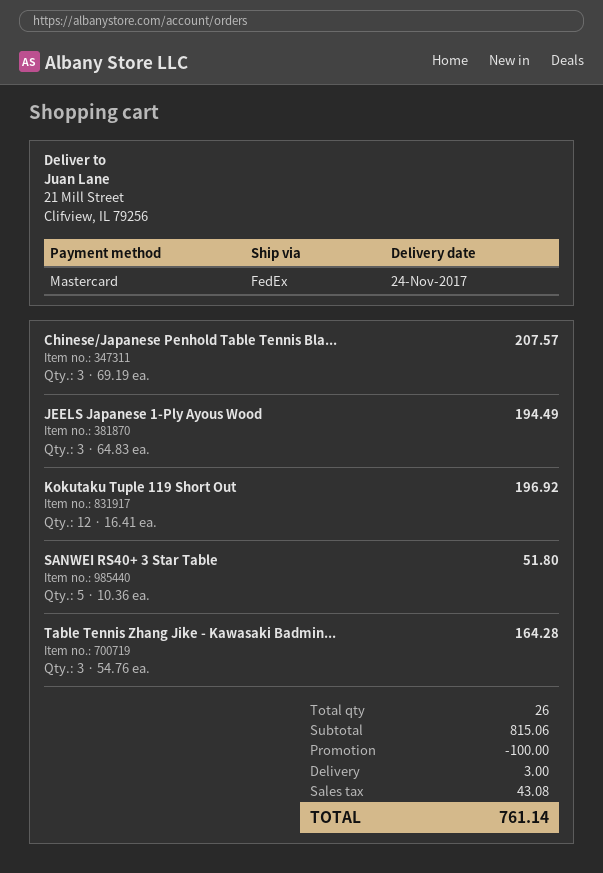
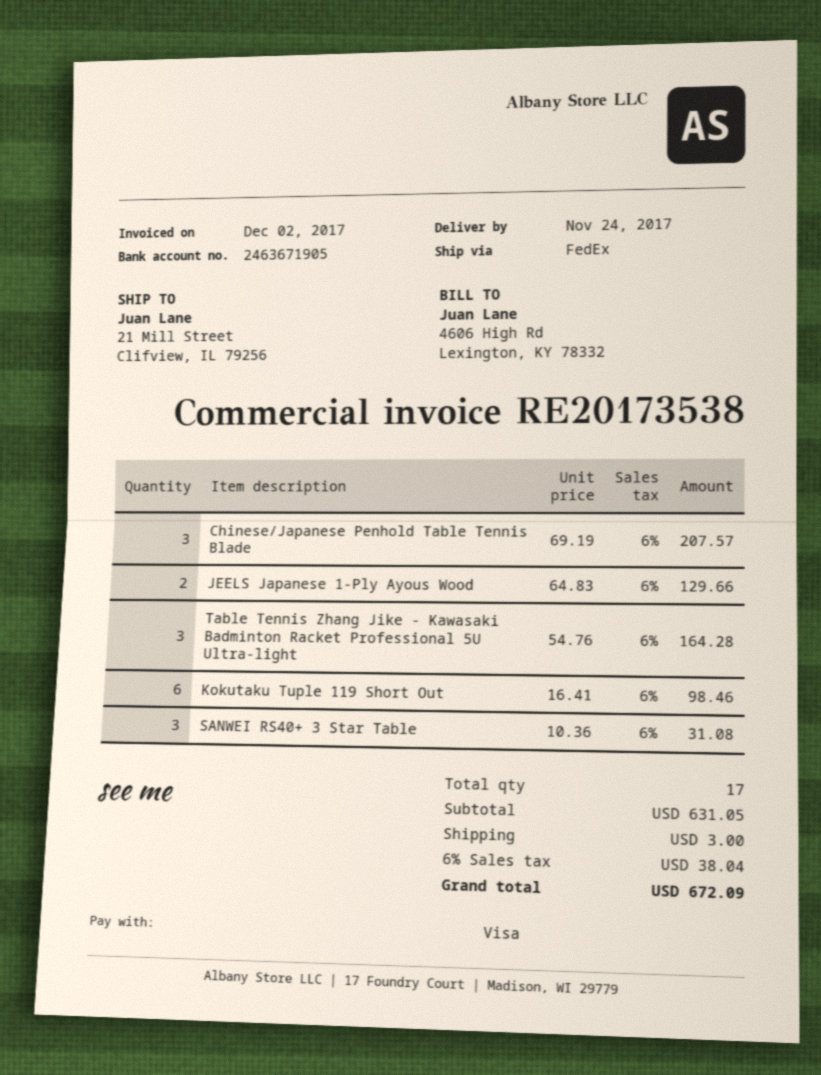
payment method: Mastercard -> Visa
JEELS Japanese 1-Ply Ayous Wood: 3 x 64.83 = 194.49 -> 2 x 64.83 = 129.66
Kokutaku Tuple 119 Short Out: 12 x 16.41 = 196.92 -> 6 x 16.41 = 98.46
SANWEI RS40+ 3 Star Table: 5 x 10.36 = 51.80 -> 3 x 10.36 = 31.08
total quantity: 26 -> 17
subtotal: 815.06 -> 631.05
discount: 100.00 -> none
tax: 43.08 -> 38.04
total: 761.14 -> 672.09

